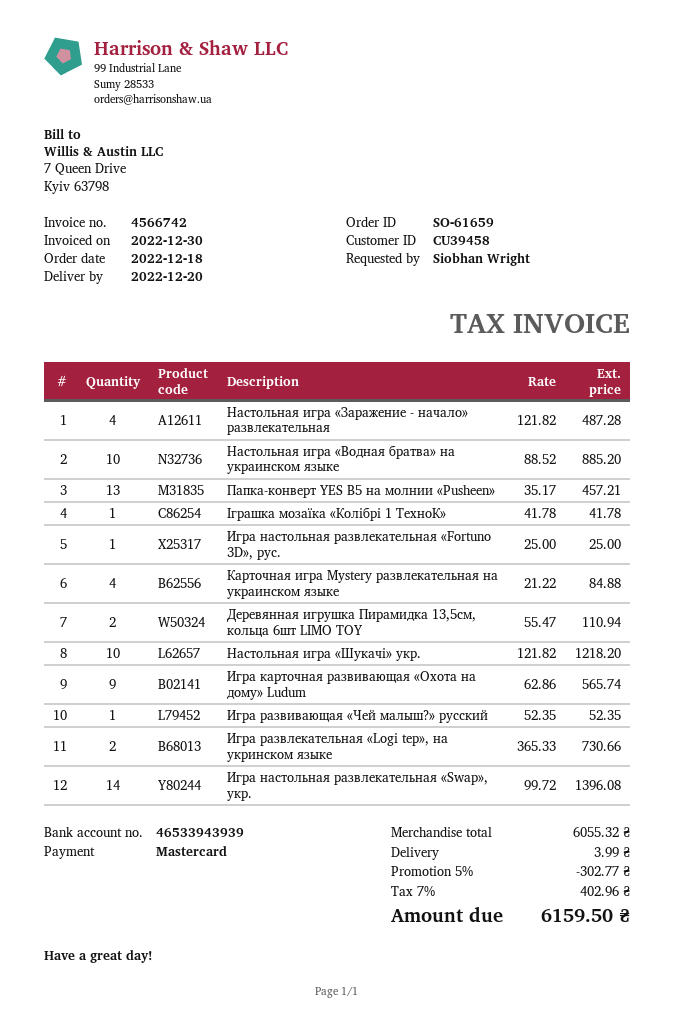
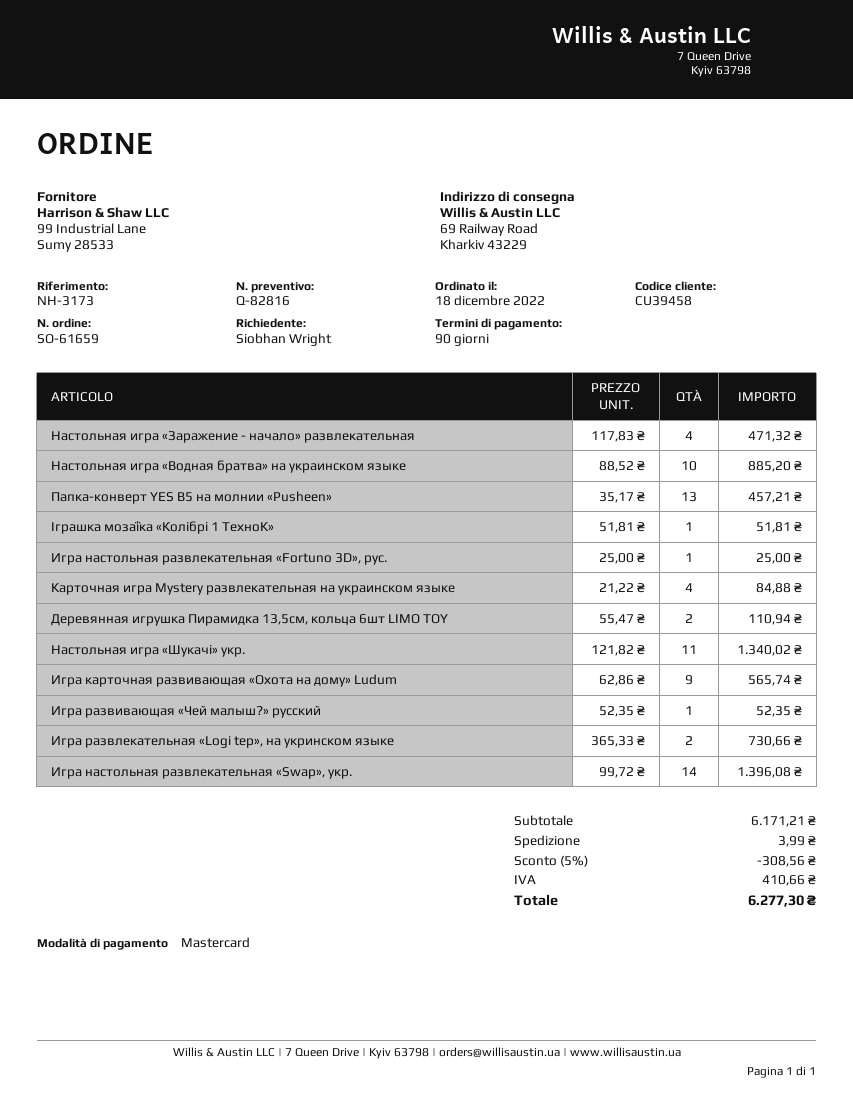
Настольная игра «Заражение - начало» развлекательная: 4 x 121.82 = 487.28 -> 4 x 117.83 = 471.32
Іграшка мозаїка «Колібрі 1 ТехноК»: 1 x 41.78 = 41.78 -> 1 x 51.81 = 51.81
Настольная игра «Шукачі» укр.: 10 x 121.82 = 1218.20 -> 11 x 121.82 = 1340.02
subtotal: 6055.32 -> 6171.21
discount: 5% = 302.77 -> 5% = 308.56
tax: 402.96 -> 410.66
total: 6159.50 -> 6277.30

